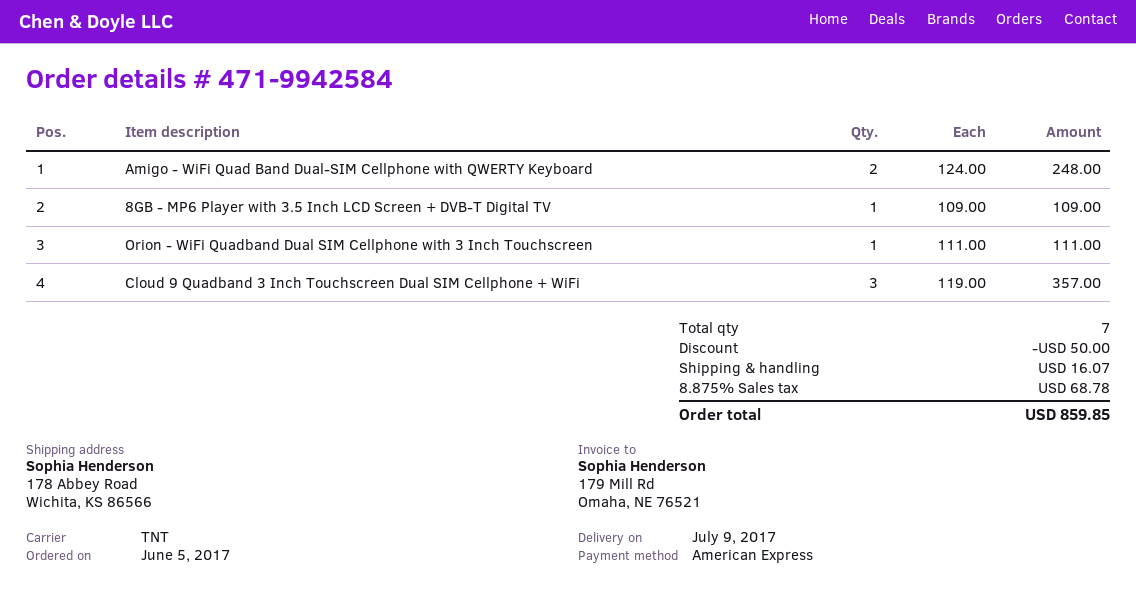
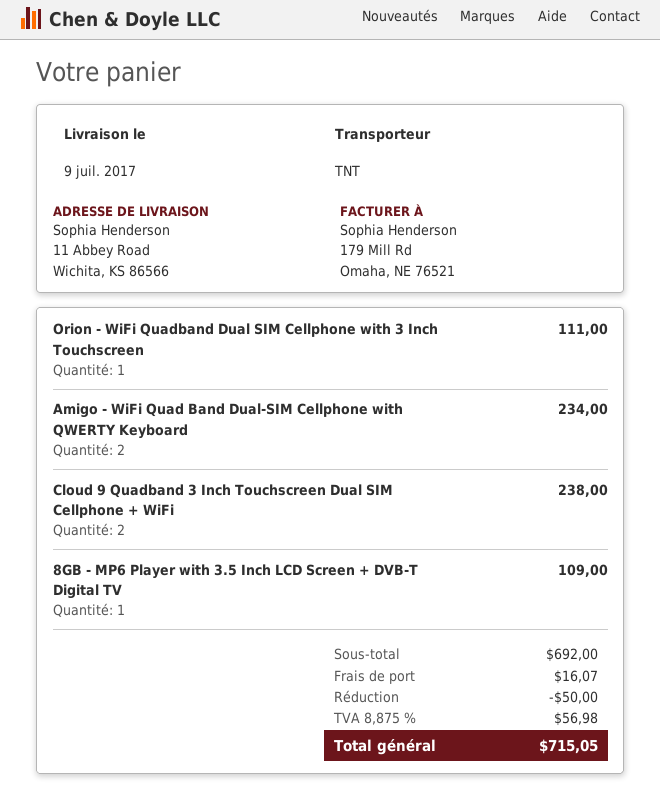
ship to: 178 Abbey Road, Wichita, KS 86566 -> 11 Abbey Road, Wichita, KS 86566
Amigo - WiFi Quad Band Dual-SIM Cellphone with QWERTY Keyboard: 2 for 248.00 -> 2 for 234.00
Cloud 9 Quadband 3 Inch Touchscreen Dual SIM Cellphone + WiFi: 3 for 357.00 -> 2 for 238.00
tax: 8.875% = 68.78 -> 8.875% = 56.98
total: 859.85 -> 715.05

